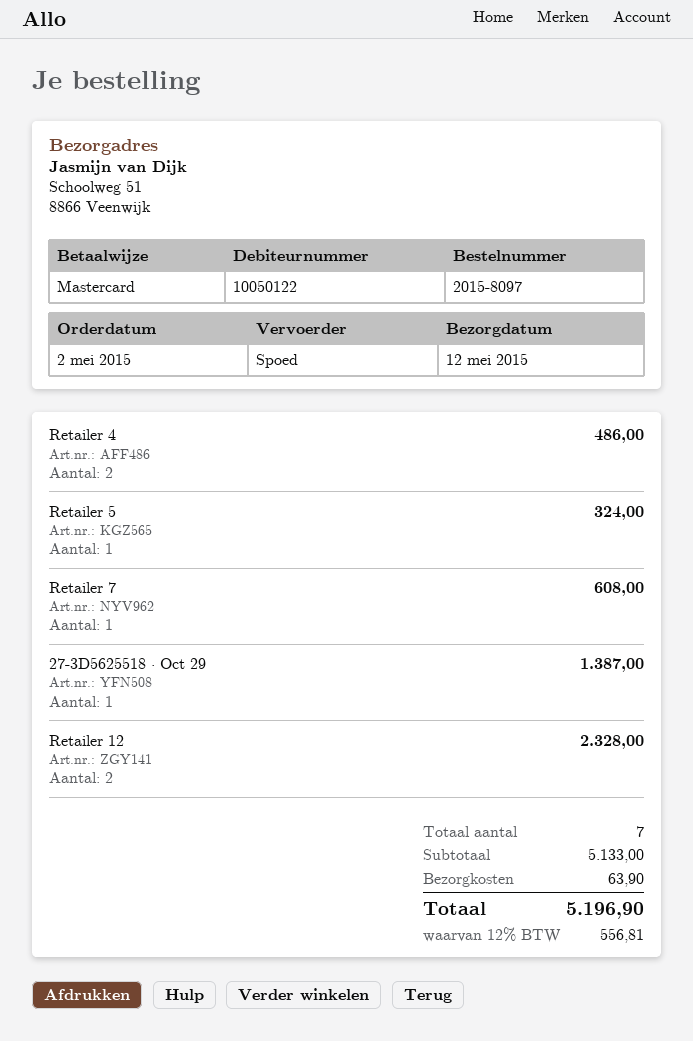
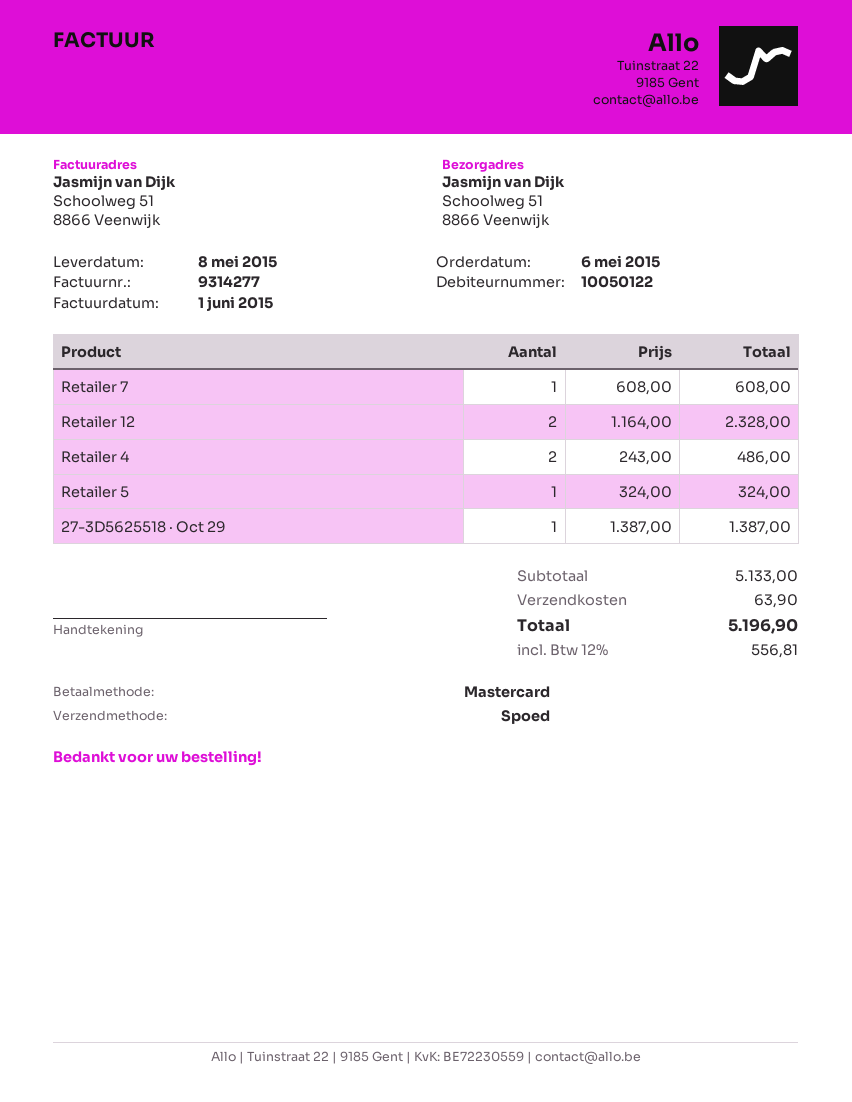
order date: 2015-05-02 -> 2015-05-06
delivery date: 2015-05-12 -> 2015-05-08

